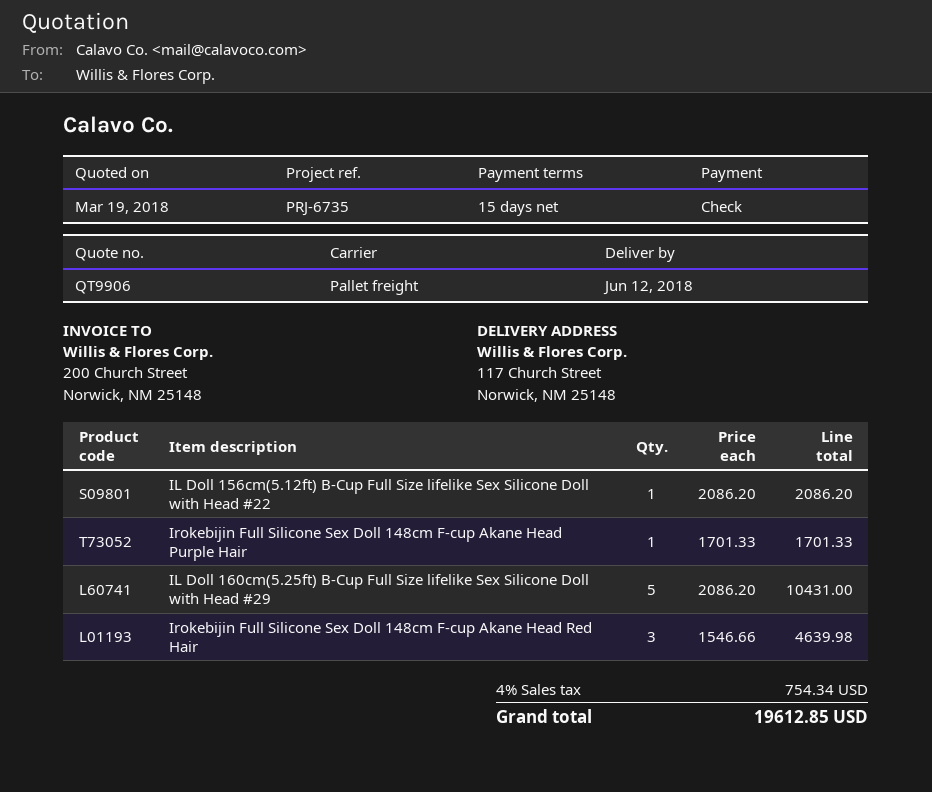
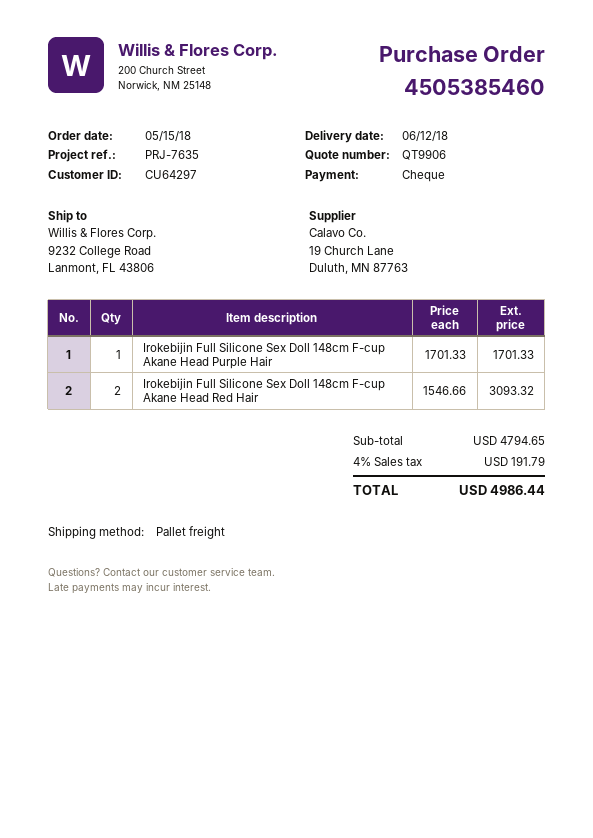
reference: PRJ-6735 -> PRJ-7635
ship to: 117 Church Street, Norwick, NM 25148 -> 9232 College Road, Lanmont, FL 43806
IL Doll 156cm(5.12ft) B-Cup Full Size lifelike Sex Silicone Doll with Head #22: 1 x 2086.20 = 2086.20 -> none
IL Doll 160cm(5.25ft) B-Cup Full Size lifelike Sex Silicone Doll with Head #29: 5 x 2086.20 = 10431.00 -> none
Irokebijin Full Silicone Sex Doll 148cm F-cup Akane Head Red Hair: 3 x 1546.66 = 4639.98 -> 2 x 1546.66 = 3093.32
tax: 4% = 754.34 -> 4% = 191.79
total: 19612.85 -> 4986.44

